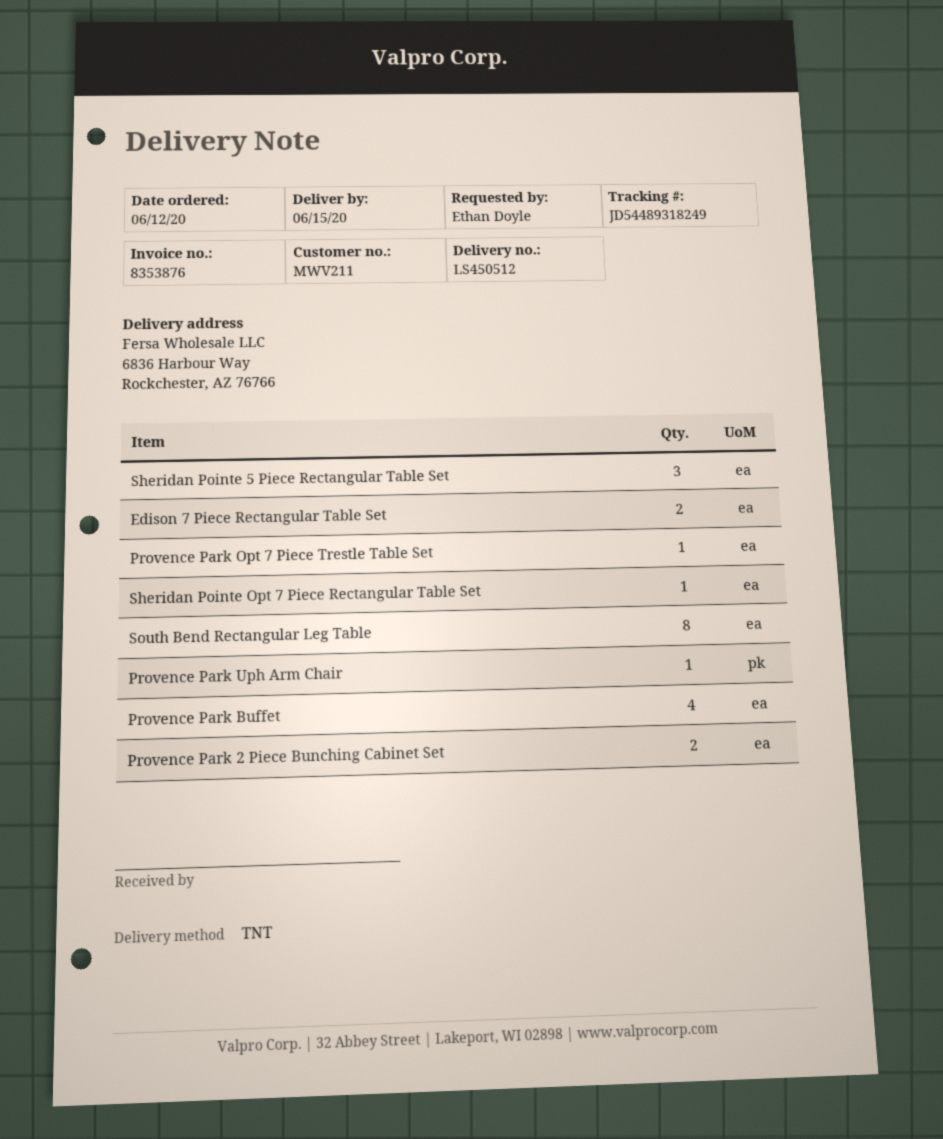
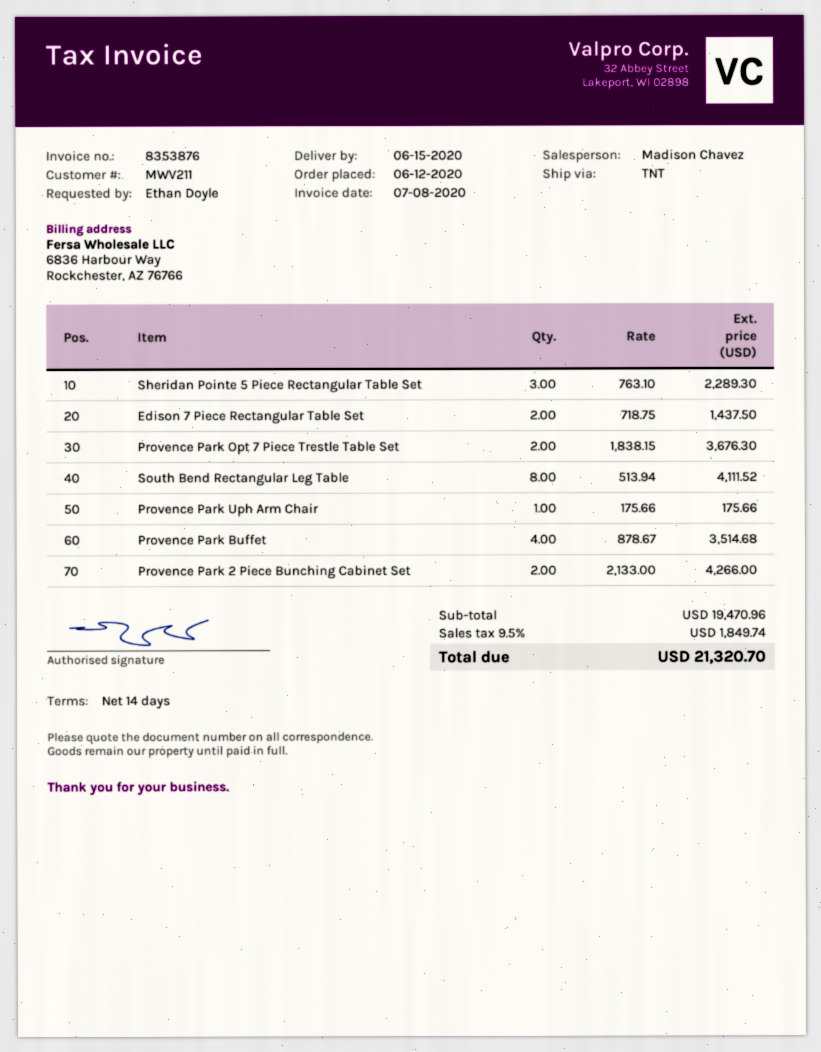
Provence Park Opt 7 Piece Trestle Table Set: 1 -> 2
Sheridan Pointe Opt 7 Piece Rectangular Table Set: 1 -> none

